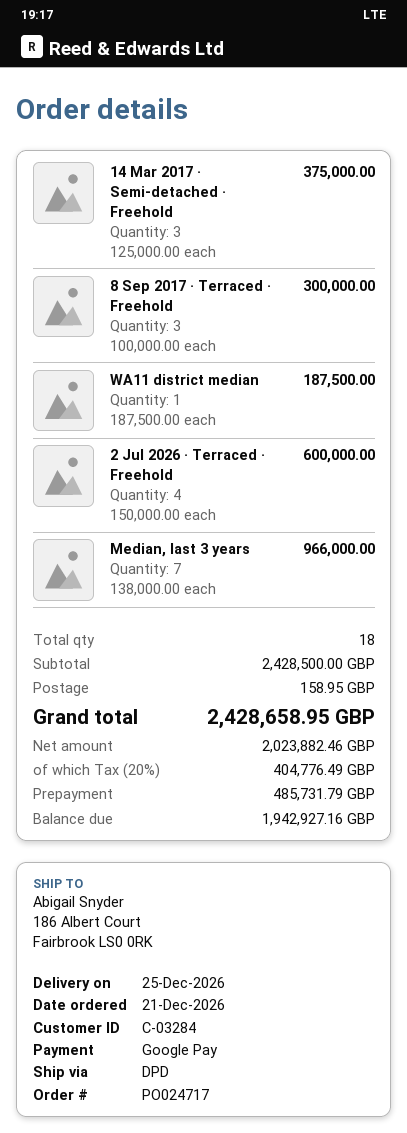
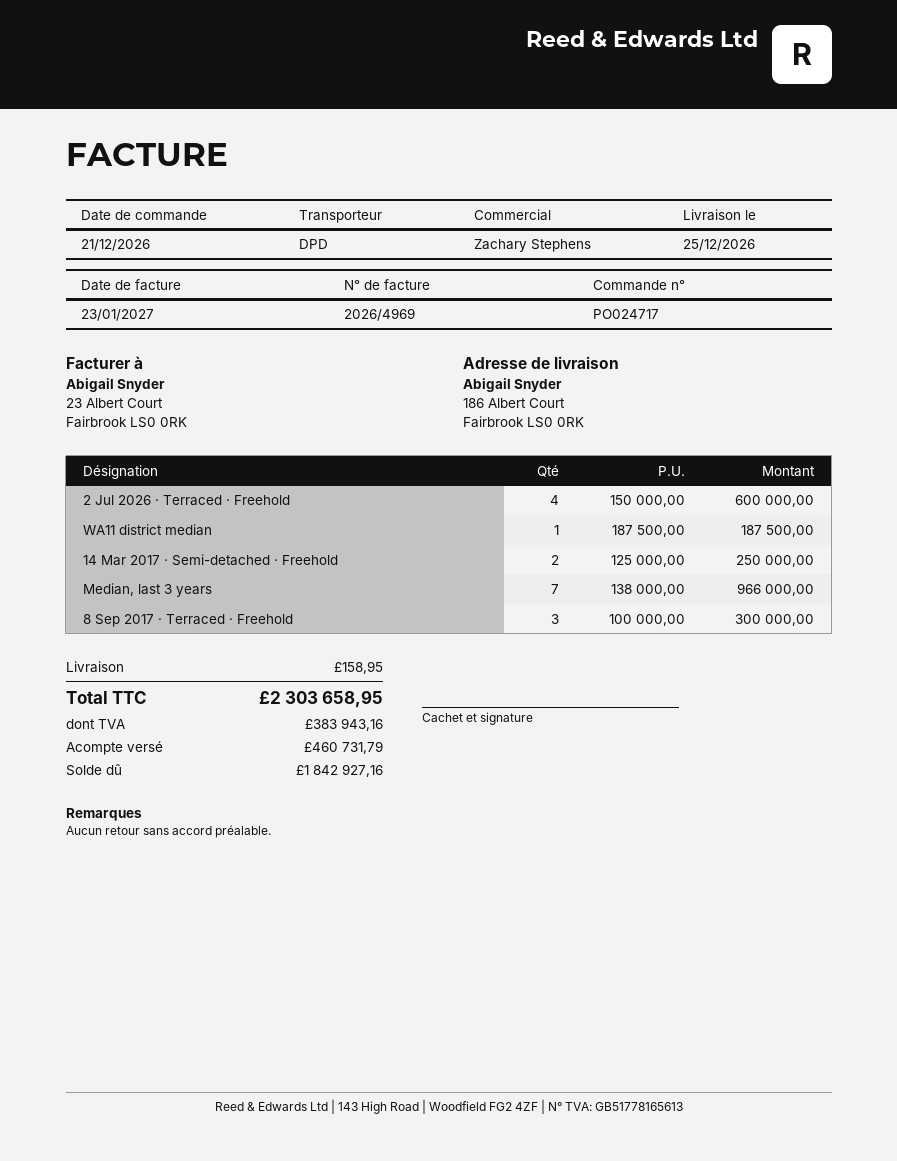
14 Mar 2017 · Semi-detached · Freehold: 3 x 125000.00 = 375000.00 -> 2 x 125000.00 = 250000.00
tax: 404776.49 -> 383943.16
total: 2428658.95 -> 2303658.95
deposit: 485731.79 -> 460731.79
balance: 1942927.16 -> 1842927.16

